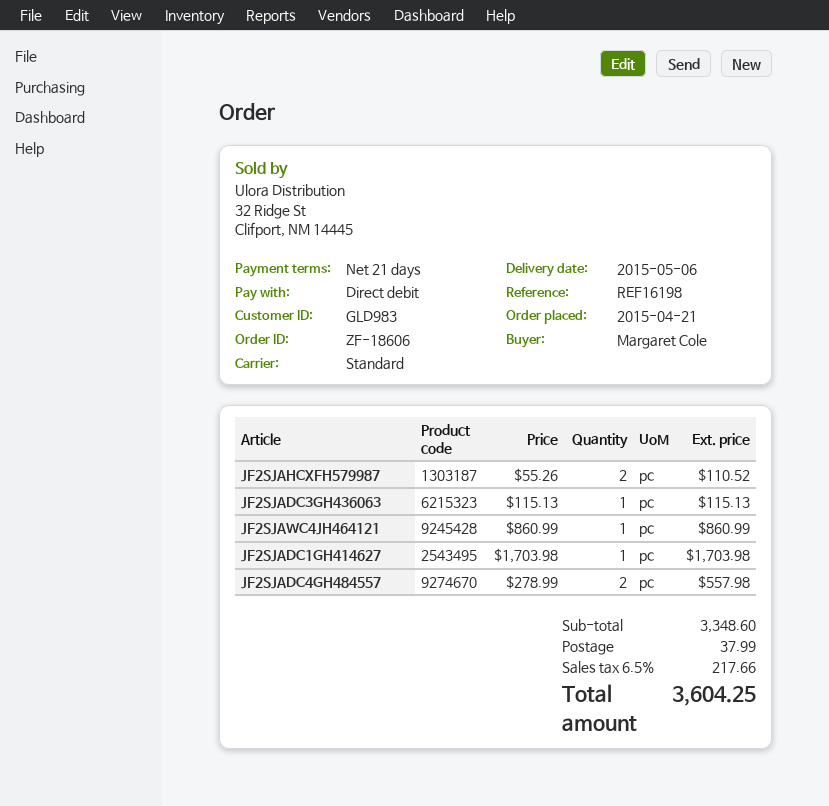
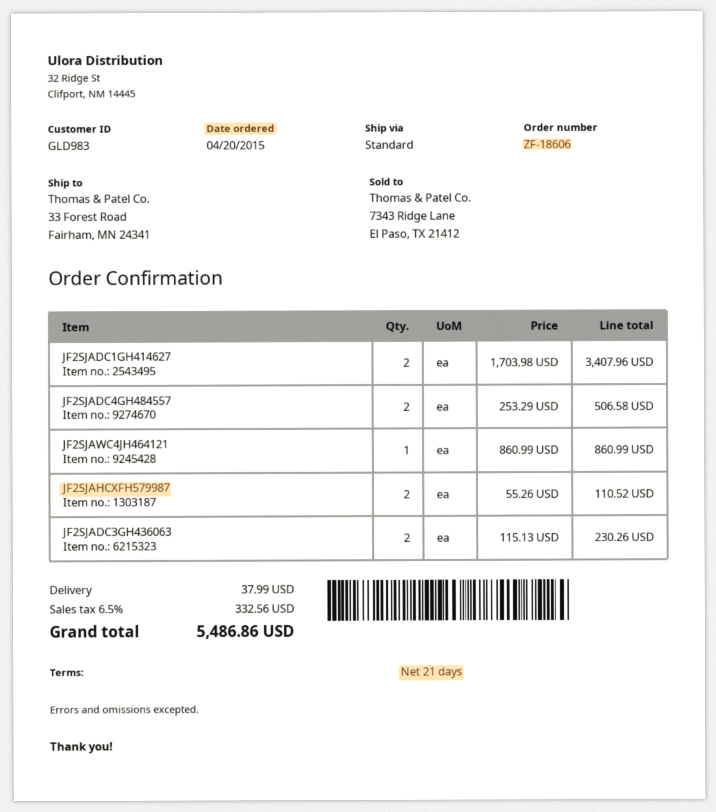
order date: 2015-04-21 -> 2015-04-20
JF2SJADC3GH436063: 1 x 115.13 = 115.13 -> 2 x 115.13 = 230.26
JF2SJADC1GH414627: 1 x 1703.98 = 1703.98 -> 2 x 1703.98 = 3407.96
JF2SJADC4GH484557: 2 x 278.99 = 557.98 -> 2 x 253.29 = 506.58
tax: 6.5% = 217.66 -> 6.5% = 332.56
total: 3604.25 -> 5486.86

